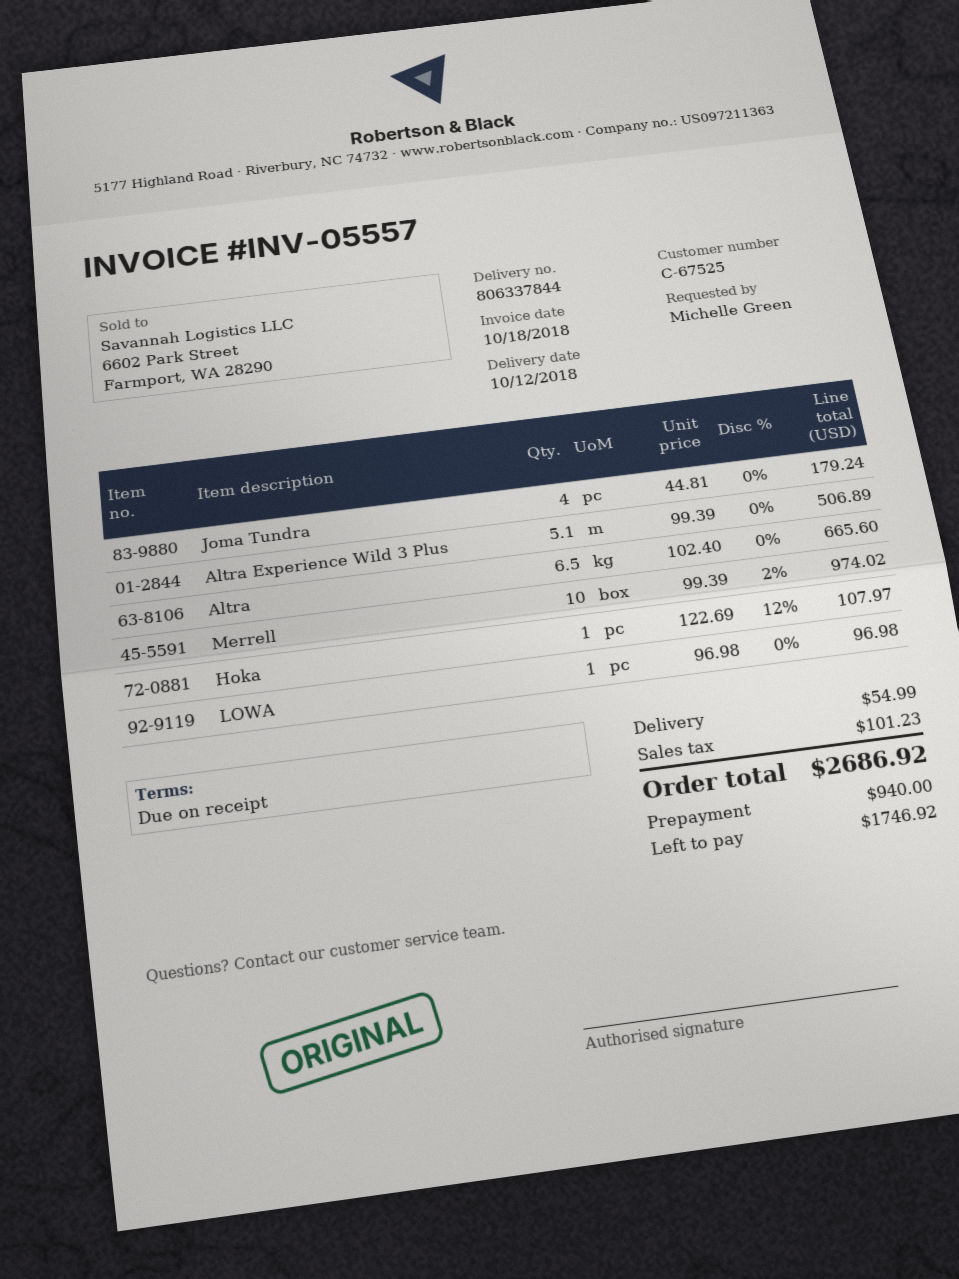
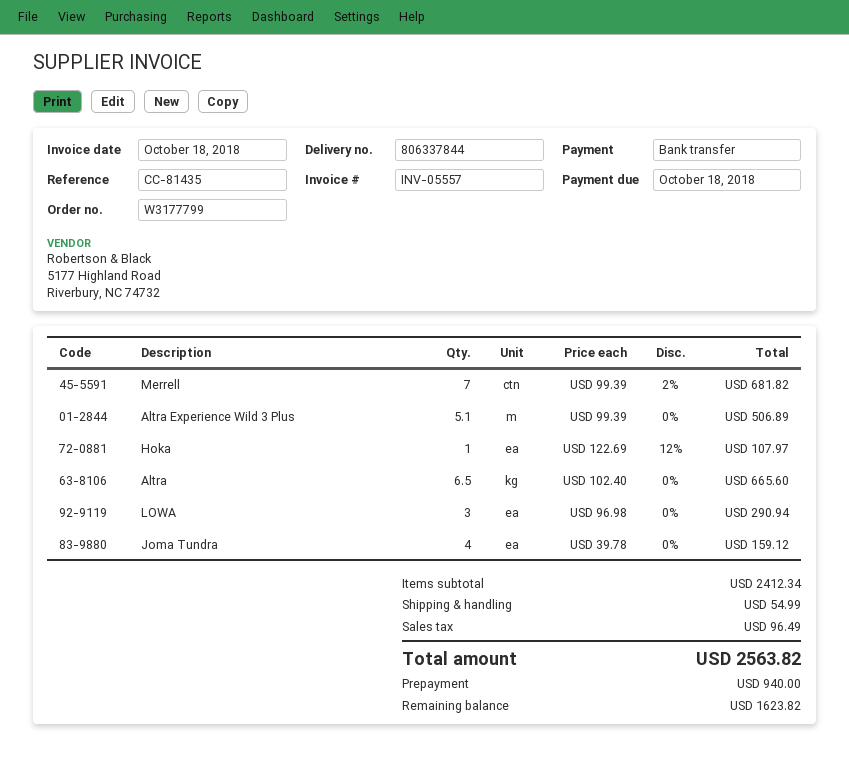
Joma Tundra: 4 x 44.81 = 179.24 -> 4 x 39.78 = 159.12
Merrell: 10 x 99.39 - 2% = 974.02 -> 7 x 99.39 - 2% = 681.82
LOWA: 1 x 96.98 = 96.98 -> 3 x 96.98 = 290.94
tax: 101.23 -> 96.49
total: 2686.92 -> 2563.82
balance: 1746.92 -> 1623.82

